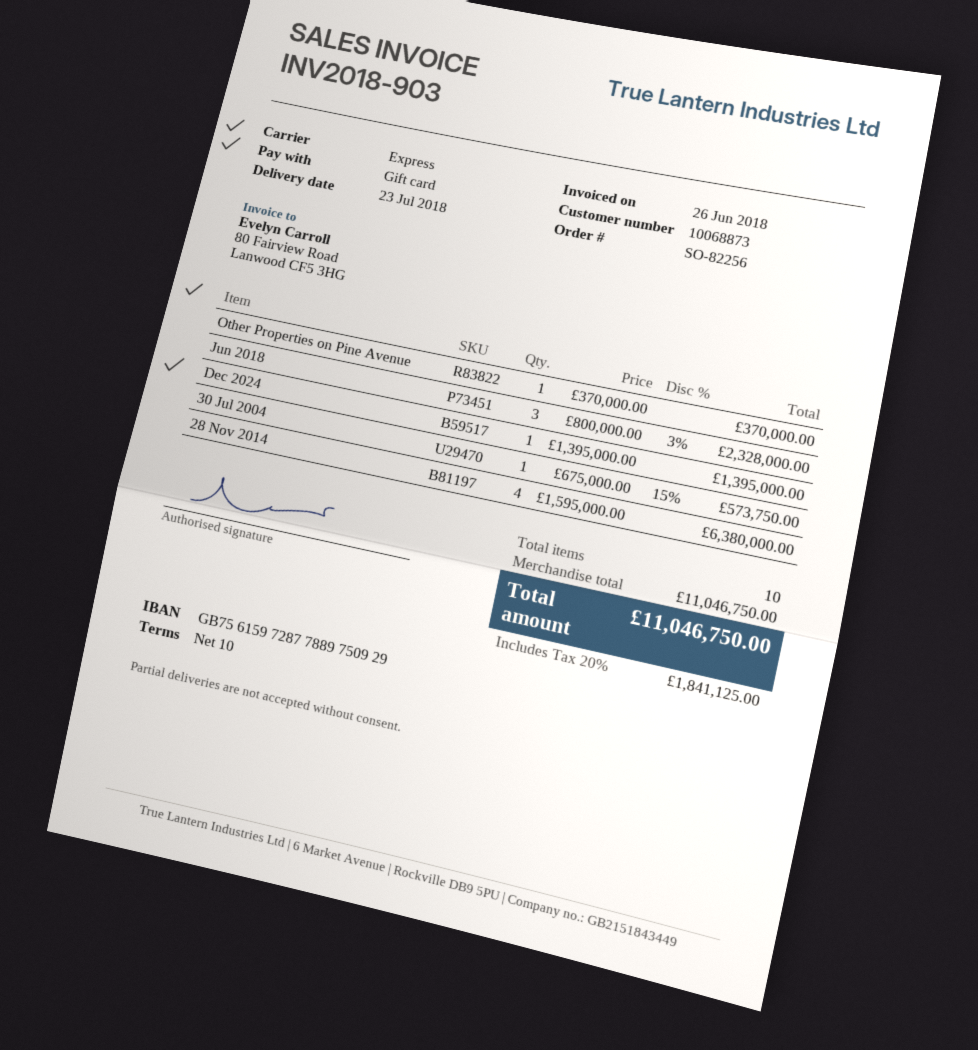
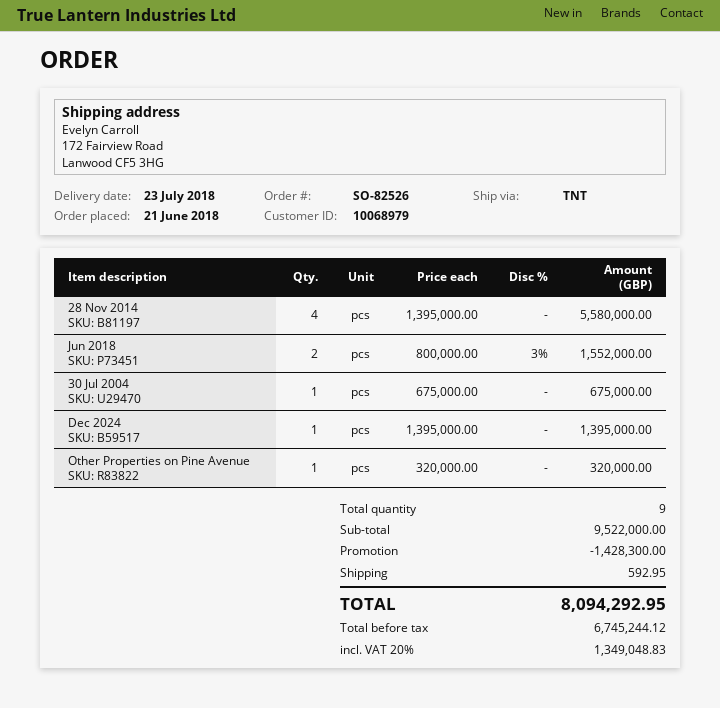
order number: SO-82256 -> SO-82526
customer number: 10068873 -> 10068979
shipping method: express -> TNT
Other Properties on Pine Avenue: 1 x 370000.00 = 370000.00 -> 1 x 320000.00 = 320000.00
Jun 2018: 3 x 800000.00 - 3% = 2328000.00 -> 2 x 800000.00 - 3% = 1552000.00
30 Jul 2004: 1 x 675000.00 - 15% = 573750.00 -> 1 x 675000.00 = 675000.00
28 Nov 2014: 4 x 1595000.00 = 6380000.00 -> 4 x 1395000.00 = 5580000.00
total quantity: 10 -> 9
subtotal: 11046750.00 -> 9522000.00
discount: none -> 1428300.00
shipping: none -> 592.95
tax: 20% = 1841125.00 -> 20% = 1349048.83
total: 11046750.00 -> 8094292.95

